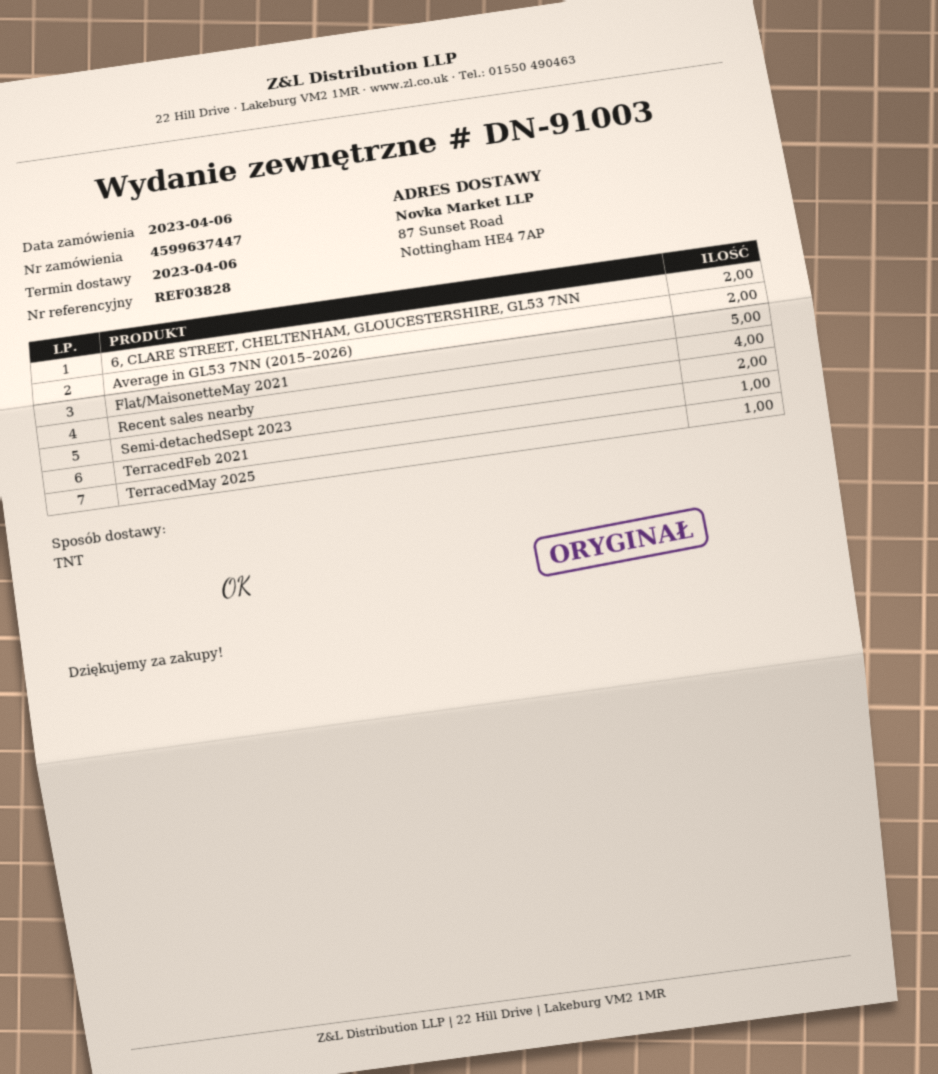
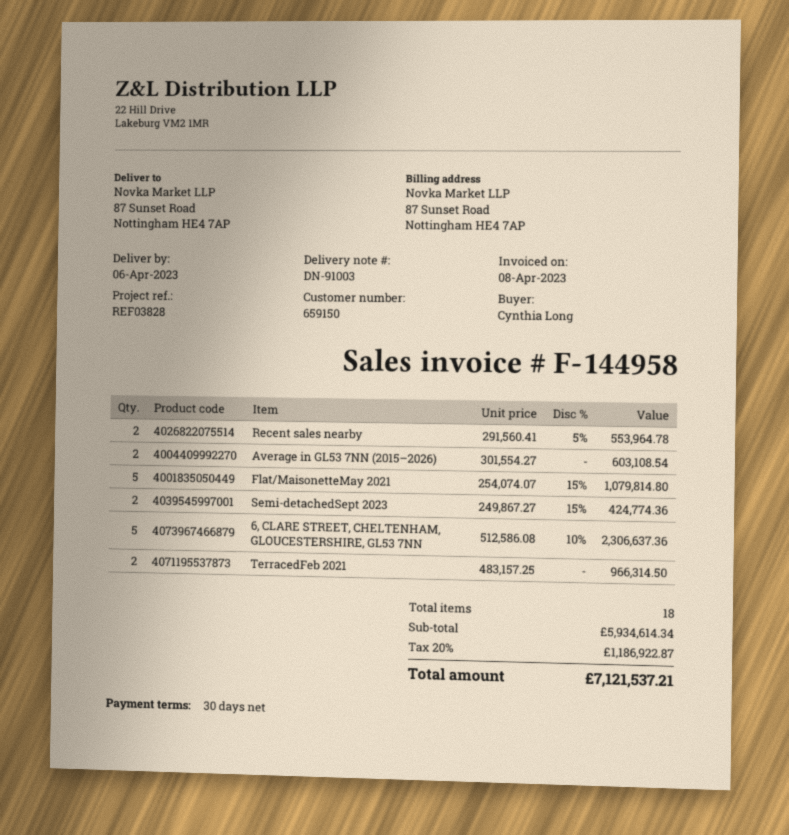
6, CLARE STREET, CHELTENHAM, GLOUCESTERSHIRE, GL53 7NN: 2 -> 5
Recent sales nearby: 4 -> 2
TerracedFeb 2021: 1 -> 2
TerracedMay 2025: 1 -> none

